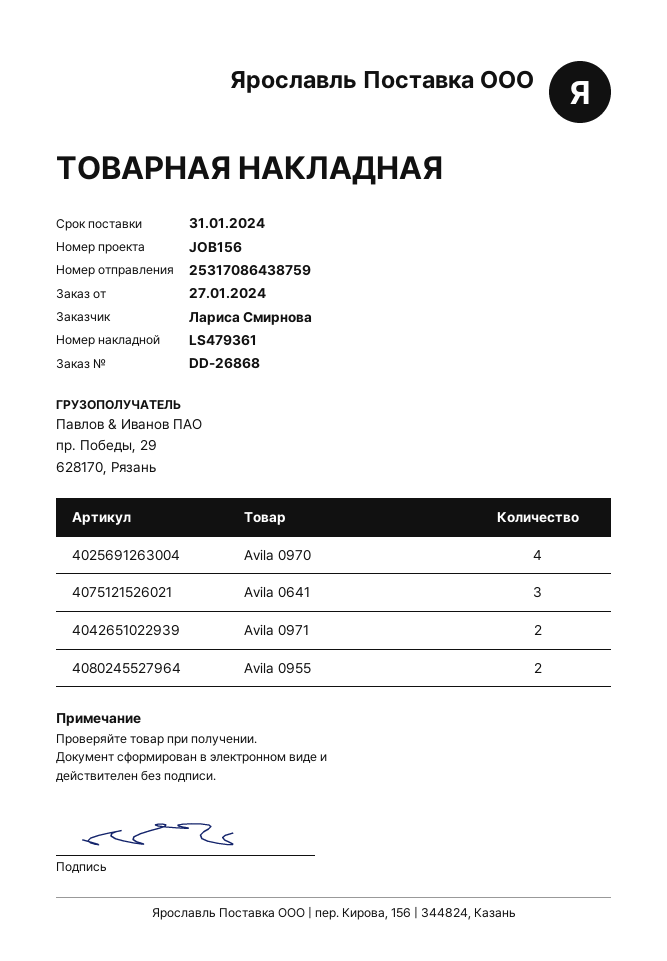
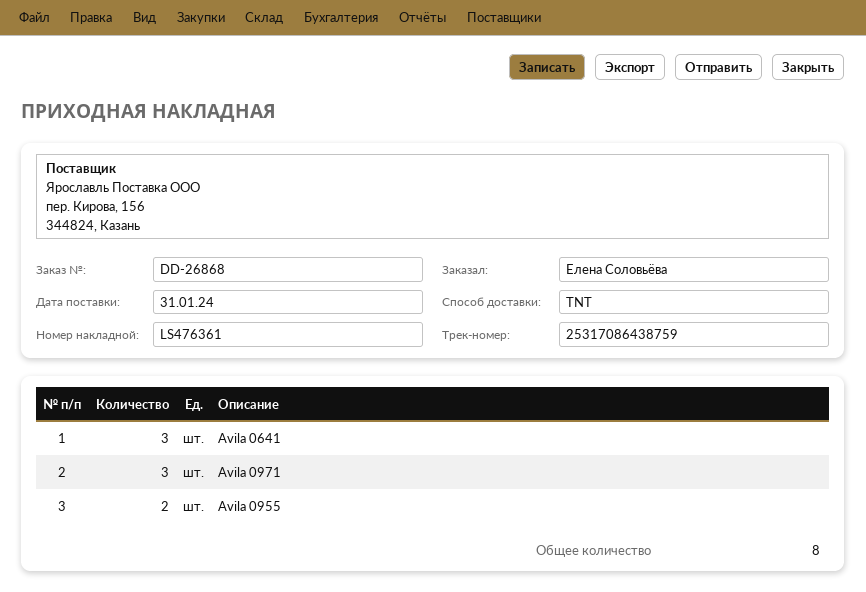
delivery note number: LS479361 -> LS476361
ordered by: Лариса Смирнова -> Елена Соловьёва
Avila 0970: 4 -> none
Avila 0971: 2 -> 3

